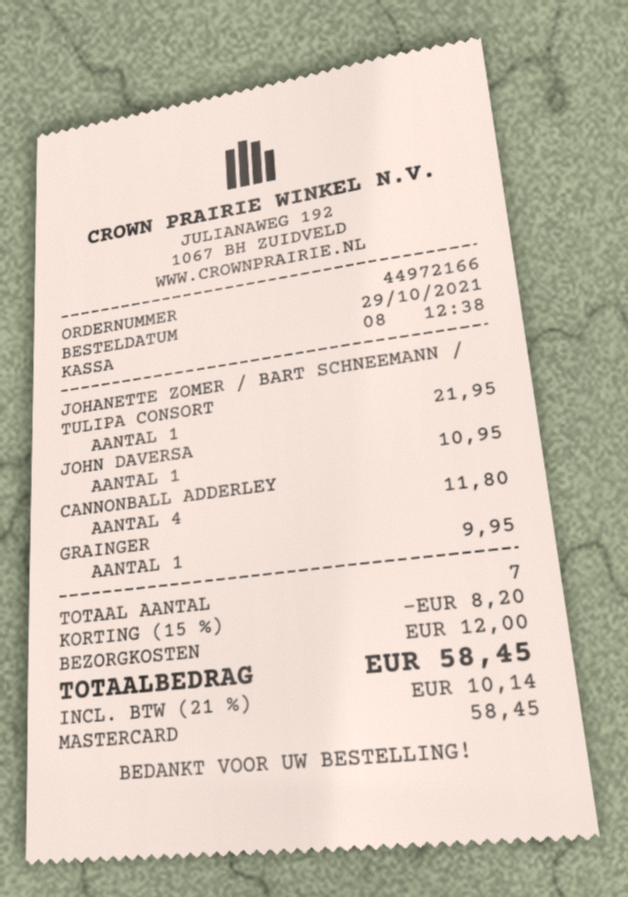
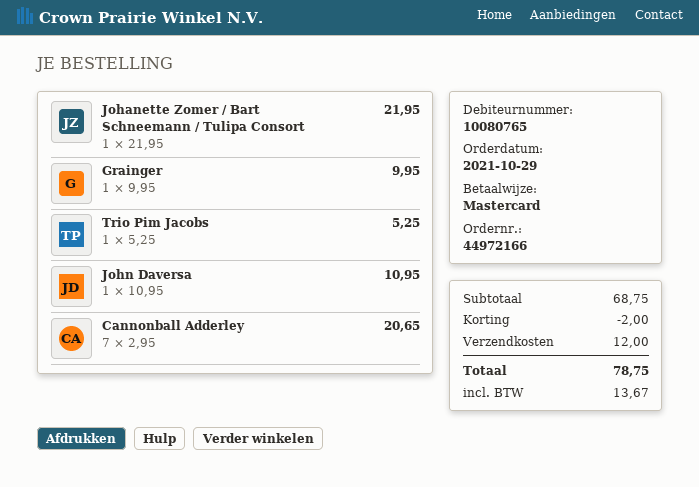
CANNONBALL ADDERLEY: 4 for 11.80 -> 7 for 20.65
Trio Pim Jacobs: none -> 1 for 5.25
discount: 8.20 -> 2.00
tax: 10.14 -> 13.67
total: 58.45 -> 78.75

